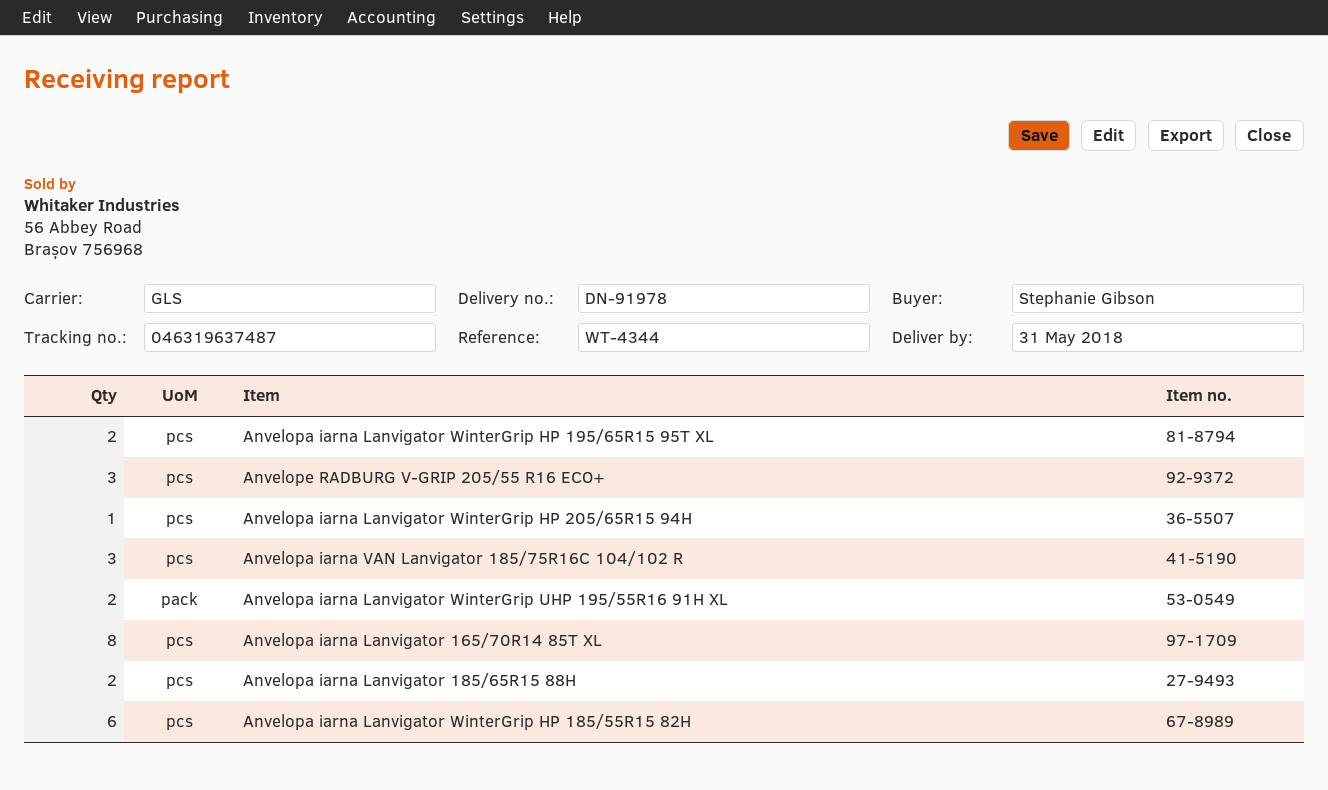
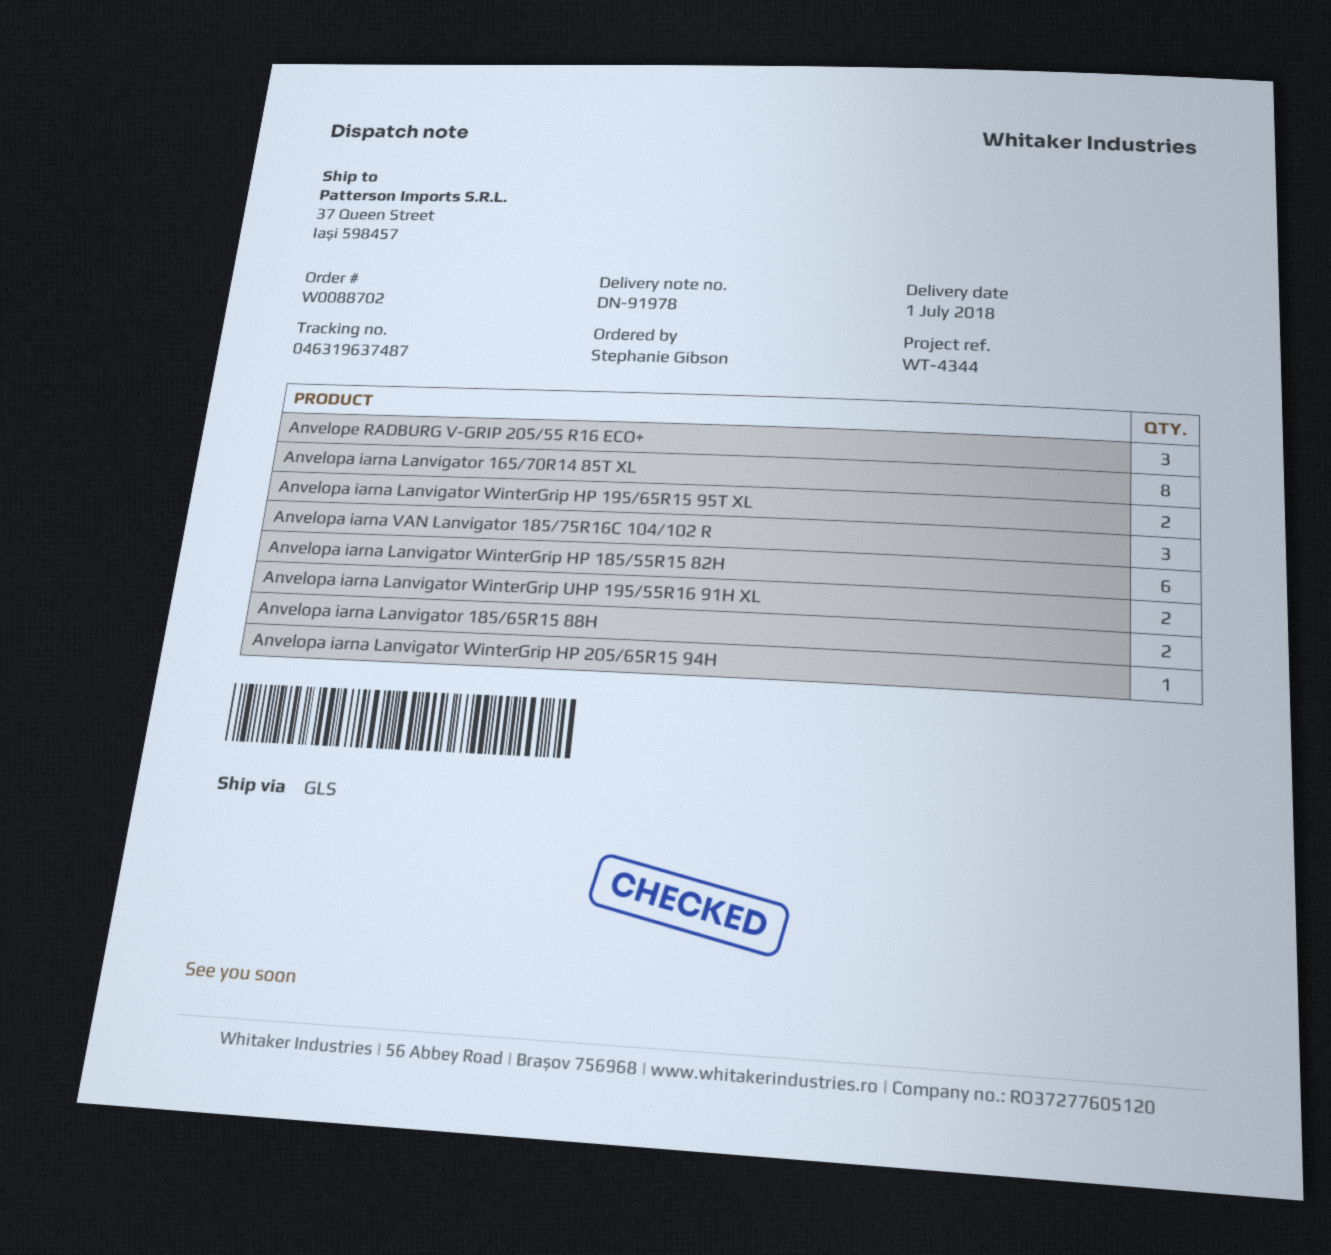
delivery date: 2018-05-31 -> 2018-07-01

